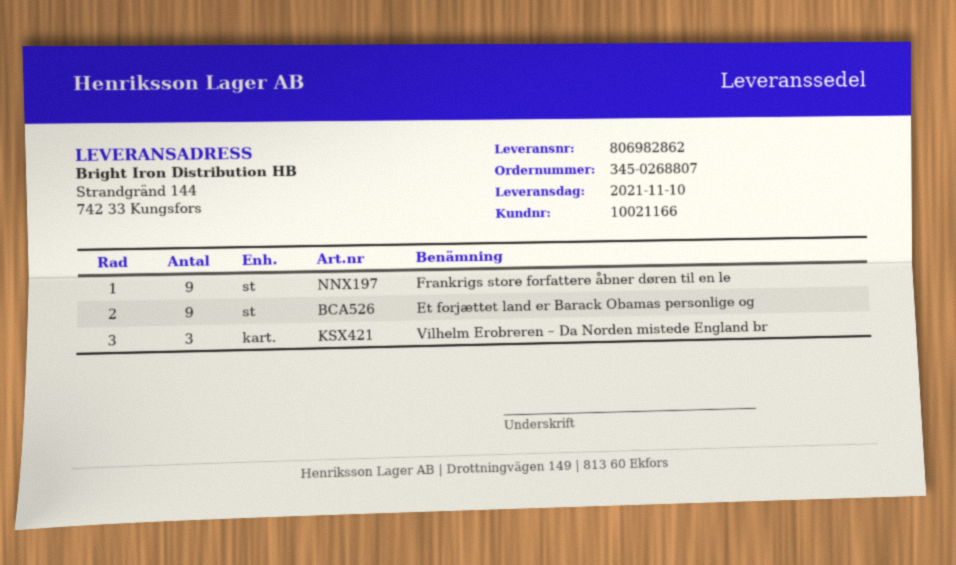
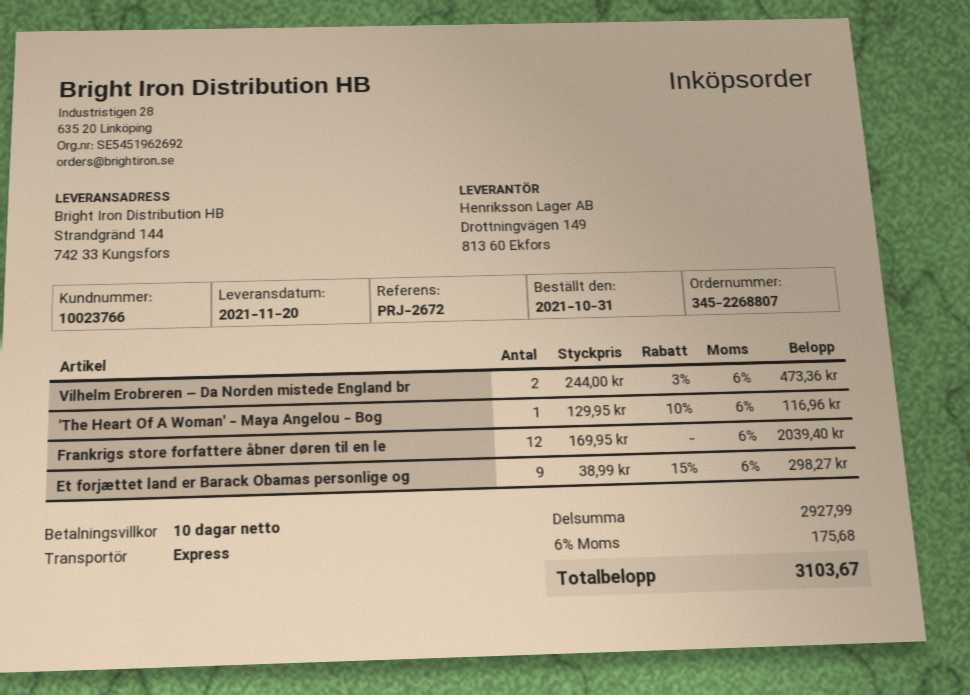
order number: 345-0268807 -> 345-2268807
delivery date: 2021-11-10 -> 2021-11-20
customer number: 10021166 -> 10023766
Frankrigs store forfattere åbner døren til en le: 9 -> 12
Vilhelm Erobreren – Da Norden mistede England br: 3 -> 2
'The Heart Of A Woman' - Maya Angelou - Bog: none -> 1

